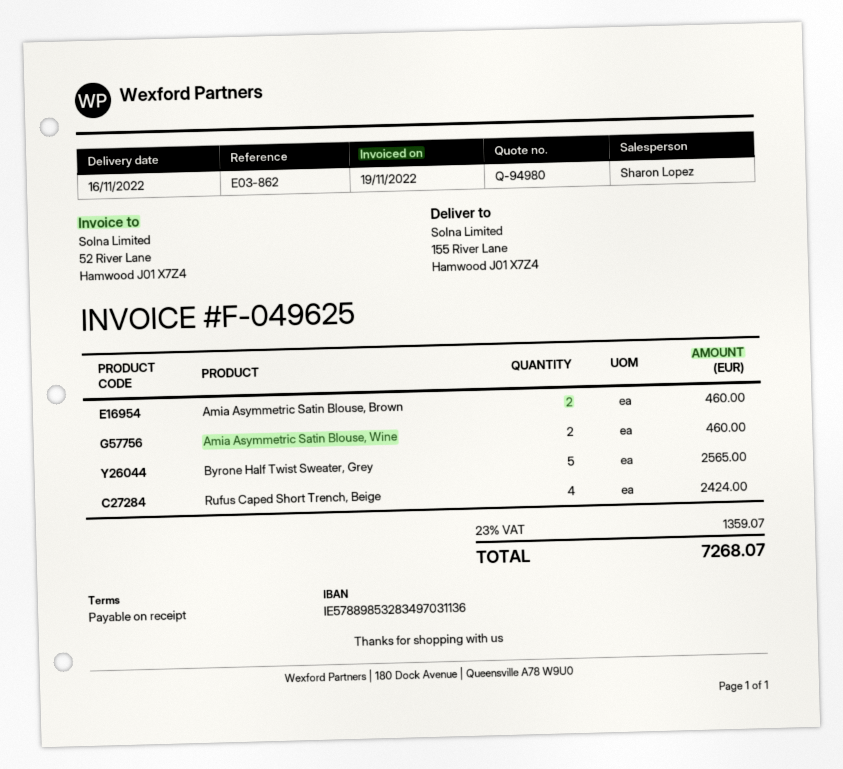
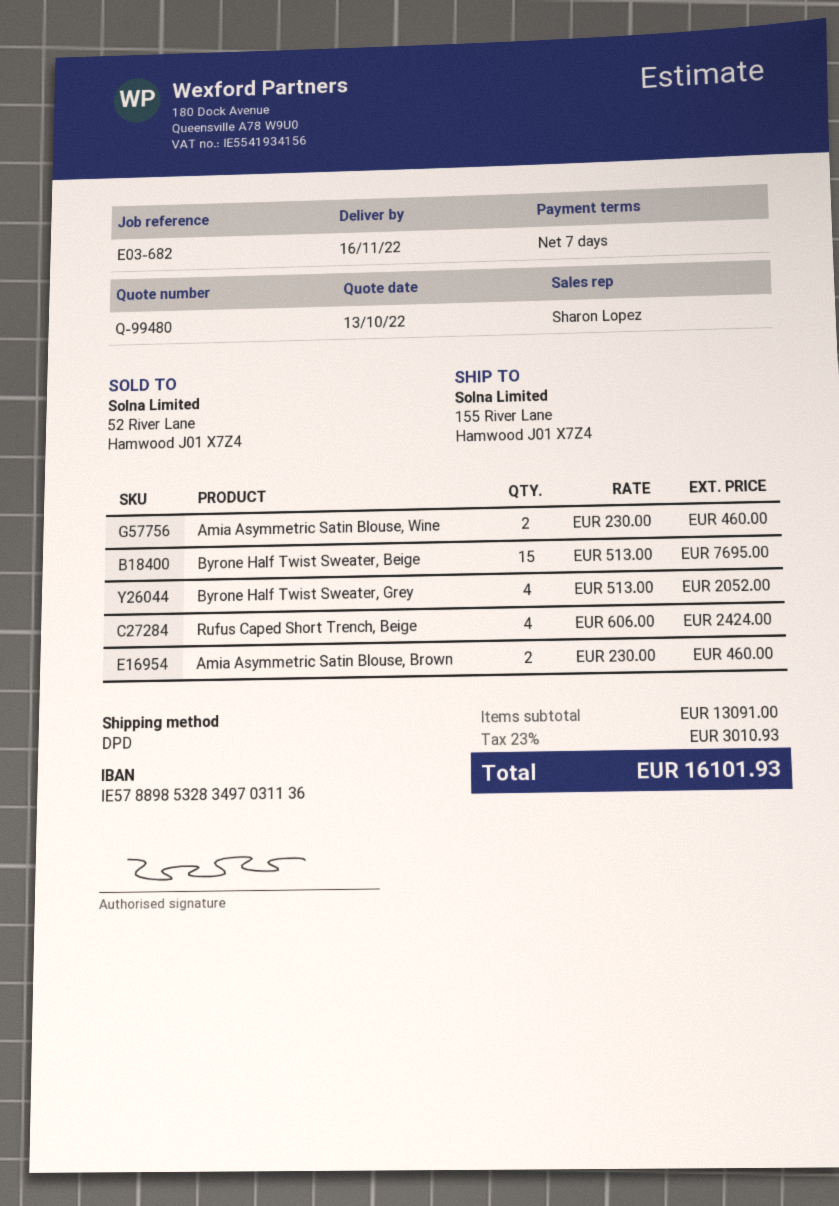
quote number: Q-94980 -> Q-99480
payment terms: on receipt -> 7 days
reference: E03-862 -> E03-682
Byrone Half Twist Sweater, Grey: 5 for 2565.00 -> 4 for 2052.00
Byrone Half Twist Sweater, Beige: none -> 15 for 7695.00
tax: 23% = 1359.07 -> 23% = 3010.93
total: 7268.07 -> 16101.93

